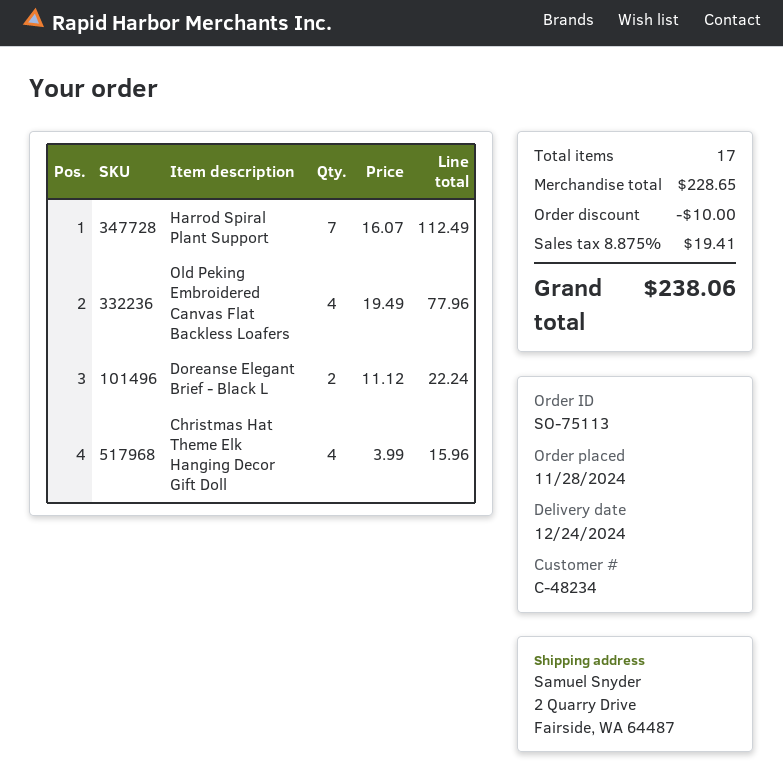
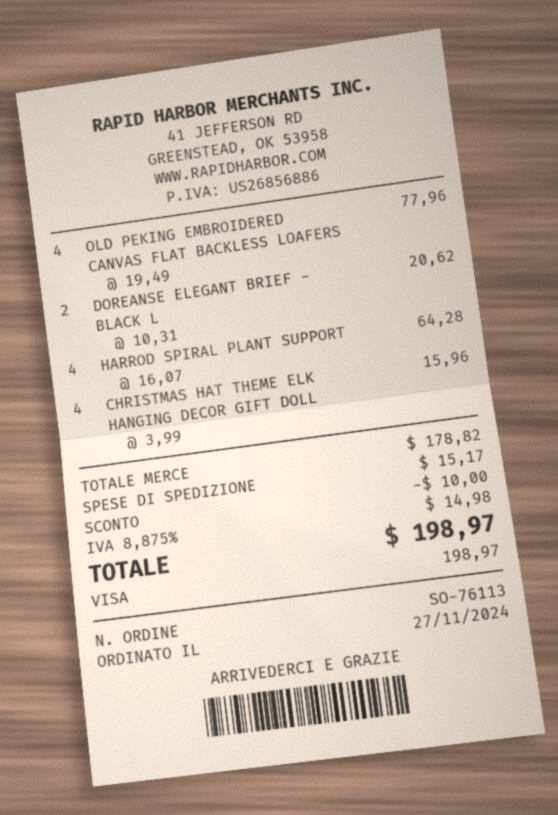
order number: SO-75113 -> SO-76113
order date: 2024-11-28 -> 2024-11-27
Harrod Spiral Plant Support: 7 x 16.07 = 112.49 -> 4 x 16.07 = 64.28
Doreanse Elegant Brief - Black L: 2 x 11.12 = 22.24 -> 2 x 10.31 = 20.62
subtotal: 228.65 -> 178.82
shipping: none -> 15.17
tax: 8.875% = 19.41 -> 8.875% = 14.98
total: 238.06 -> 198.97

